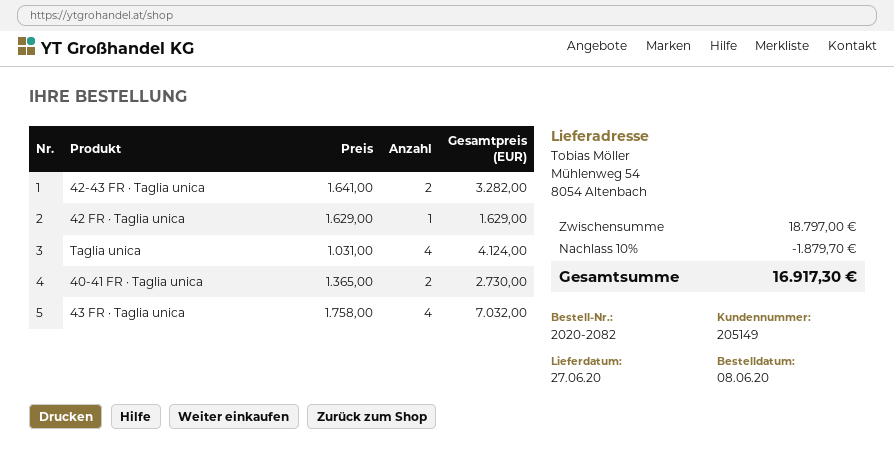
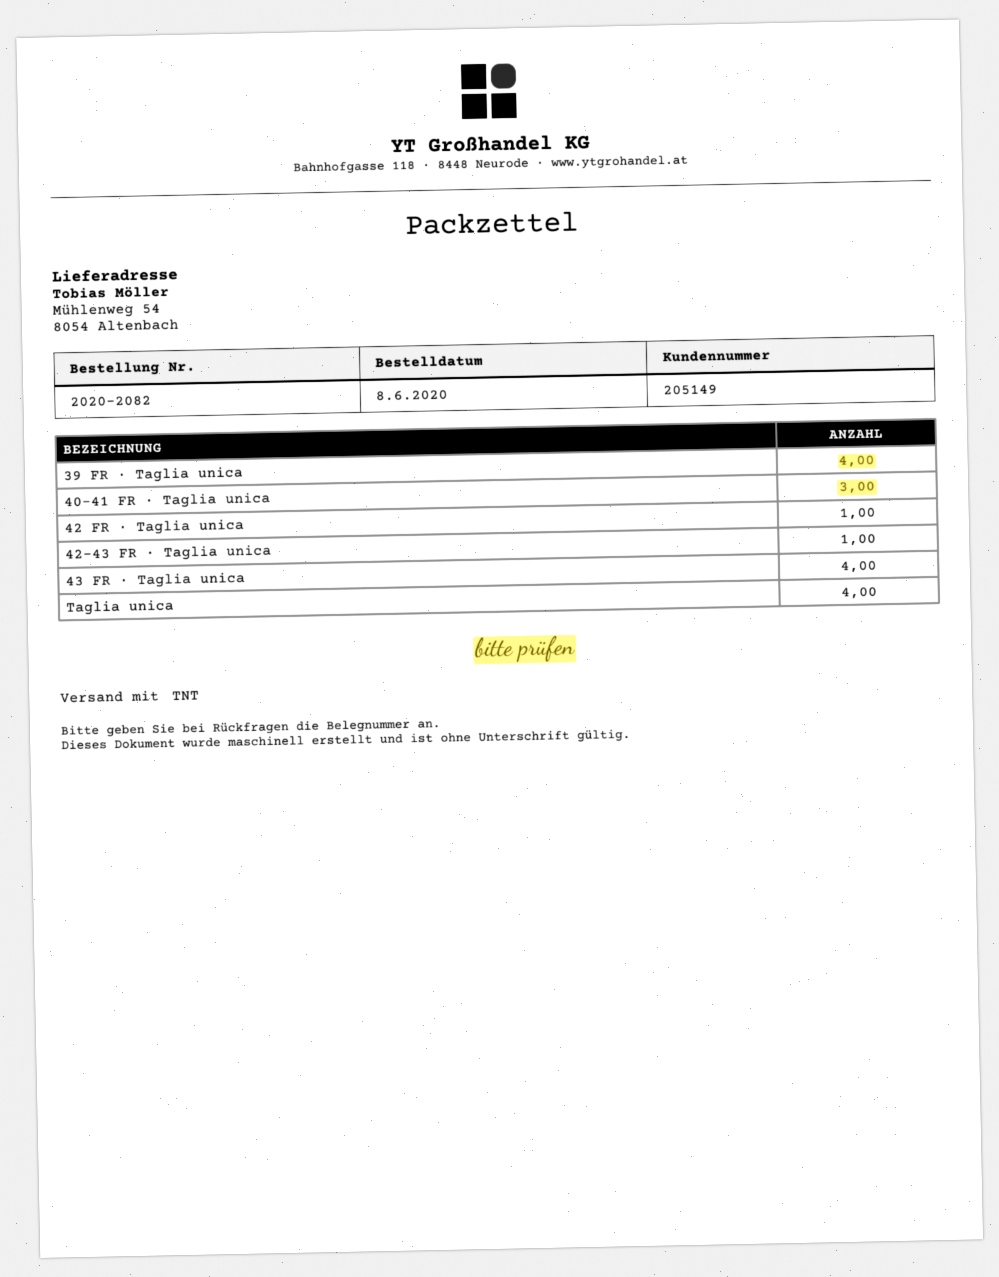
42-43 FR · Taglia unica: 2 -> 1
40-41 FR · Taglia unica: 2 -> 3
39 FR · Taglia unica: none -> 4

